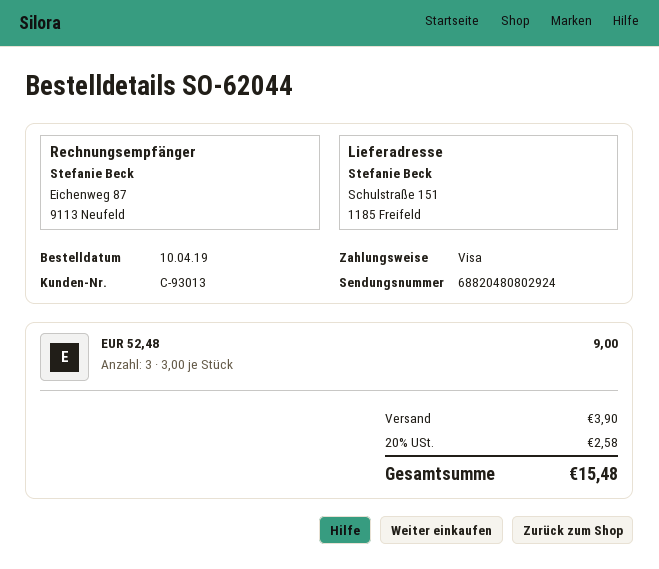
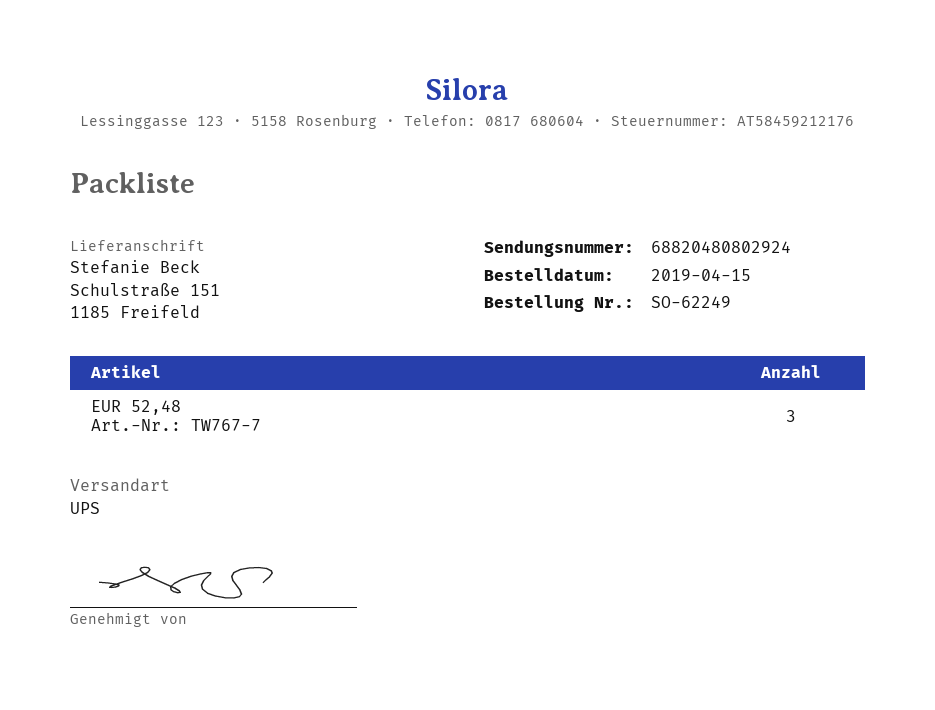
order number: SO-62044 -> SO-62249
order date: 2019-04-10 -> 2019-04-15

